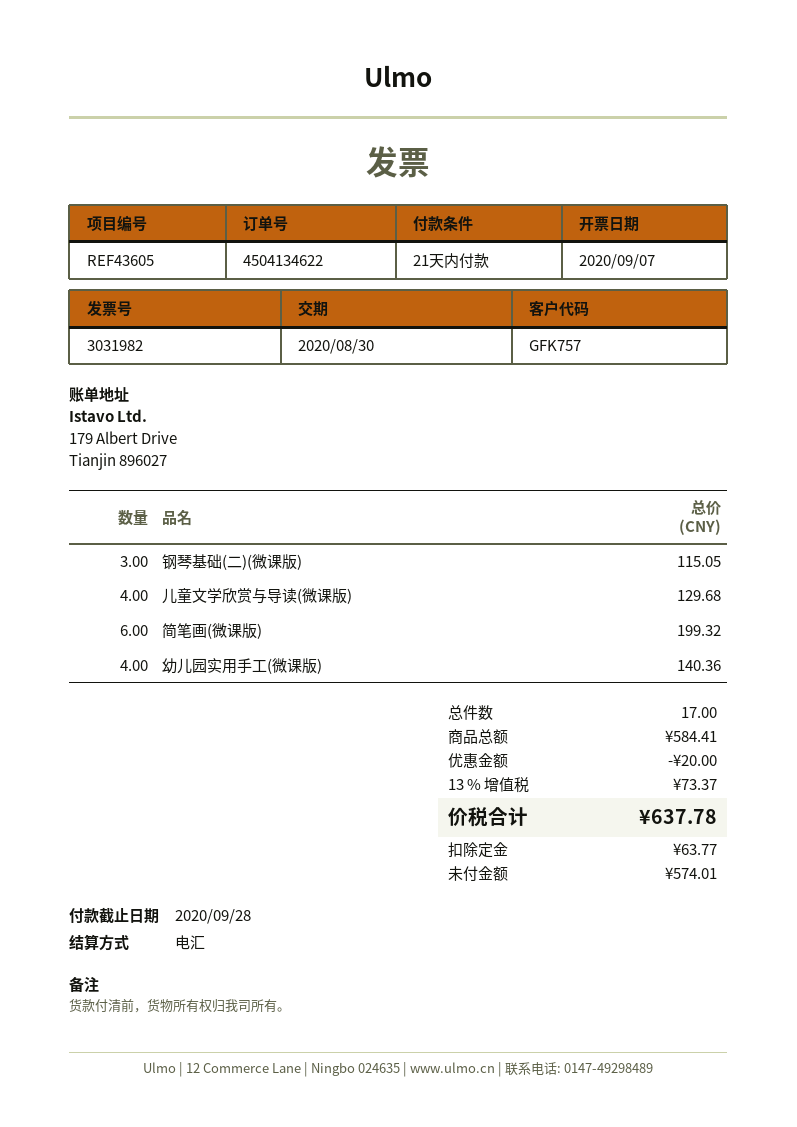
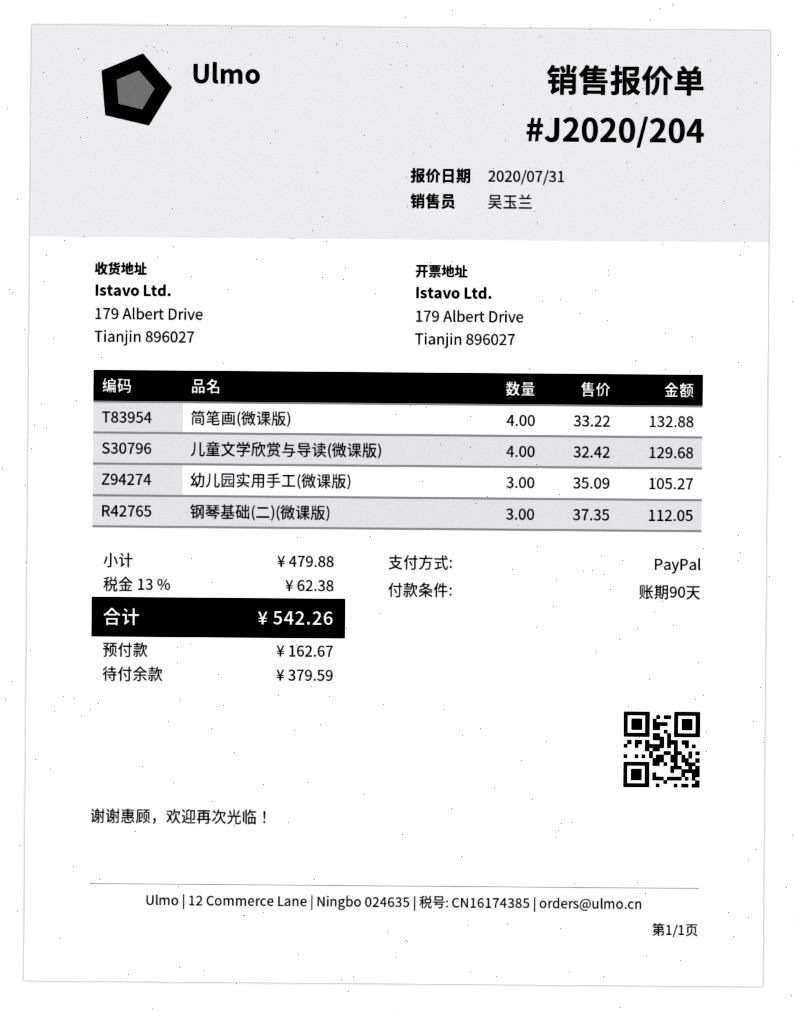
payment terms: 21 days -> 90 days
payment method: bank transfer -> PayPal
钢琴基础(二)(微课版): 3 for 115.05 -> 3 for 112.05
简笔画(微课版): 6 for 199.32 -> 4 for 132.88
幼儿园实用手工(微课版): 4 for 140.36 -> 3 for 105.27
subtotal: 584.41 -> 479.88
discount: 20.00 -> none
tax: 13% = 73.37 -> 13% = 62.38
total: 637.78 -> 542.26
deposit: 63.77 -> 162.67
balance: 574.01 -> 379.59

